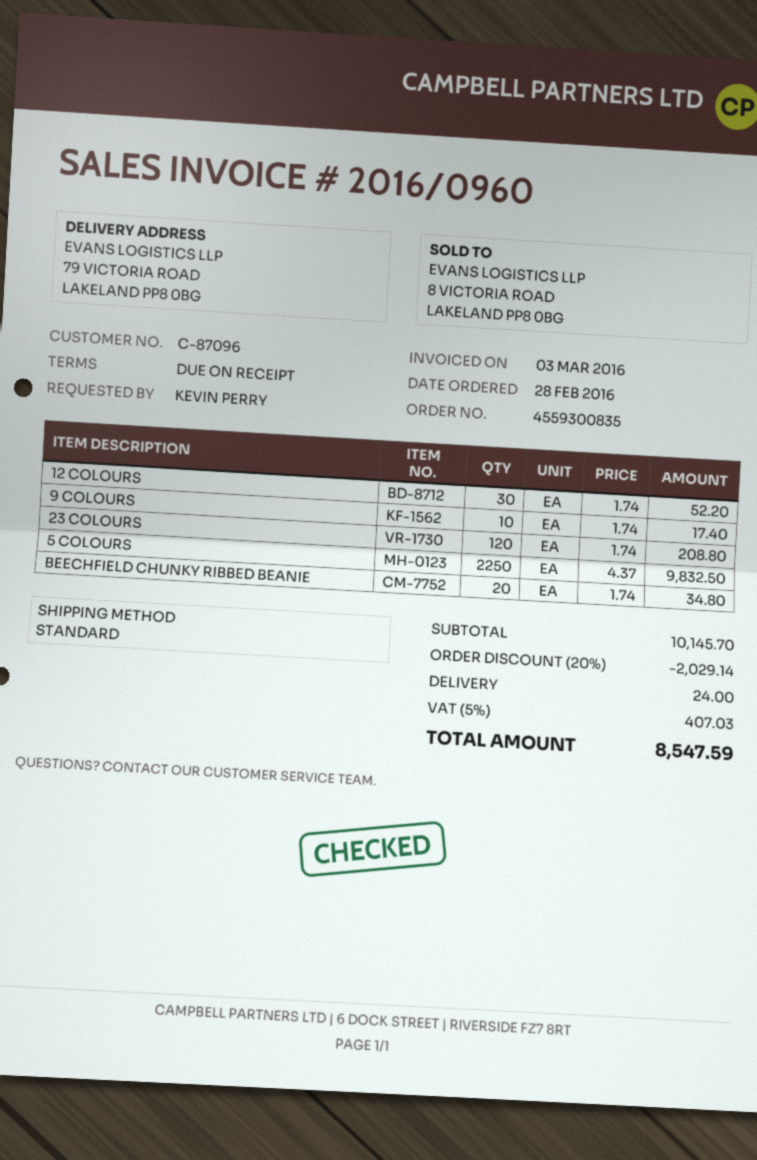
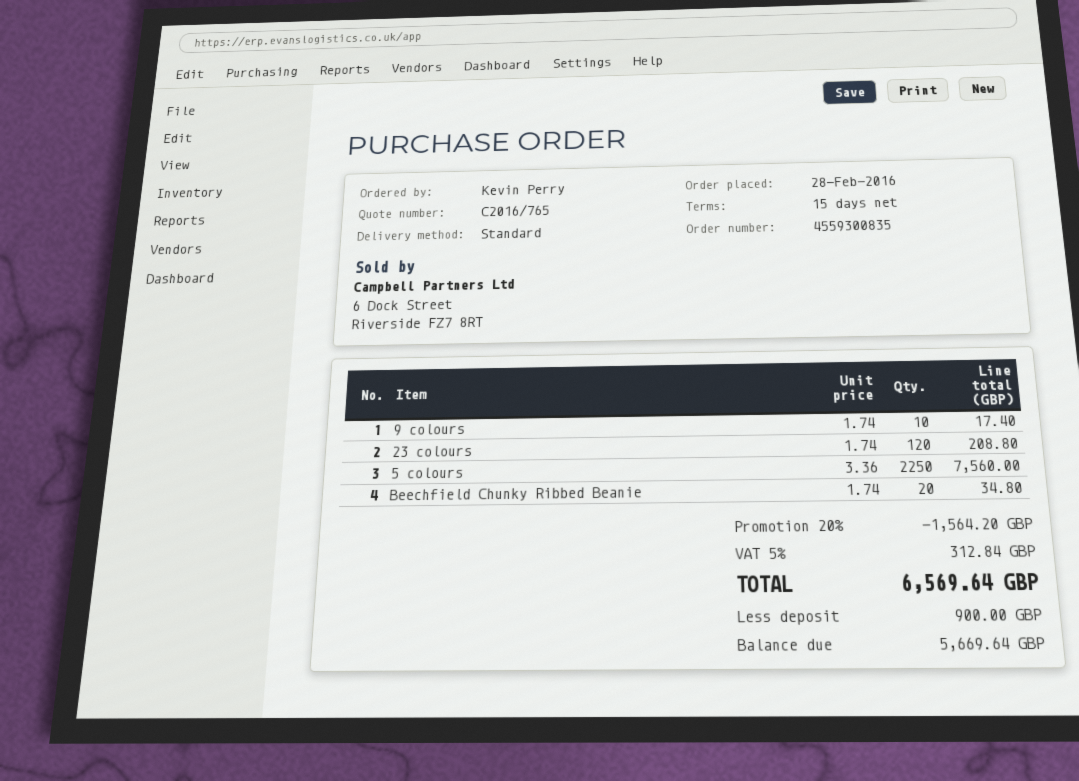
payment terms: on receipt -> 15 days
12 COLOURS: 30 x 1.74 = 52.20 -> none
5 COLOURS: 2250 x 4.37 = 9832.50 -> 2250 x 3.36 = 7560.00
discount: 20% = 2029.14 -> 20% = 1564.20
shipping: 24.00 -> none
tax: 5% = 407.03 -> 5% = 312.84
total: 8547.59 -> 6569.64

